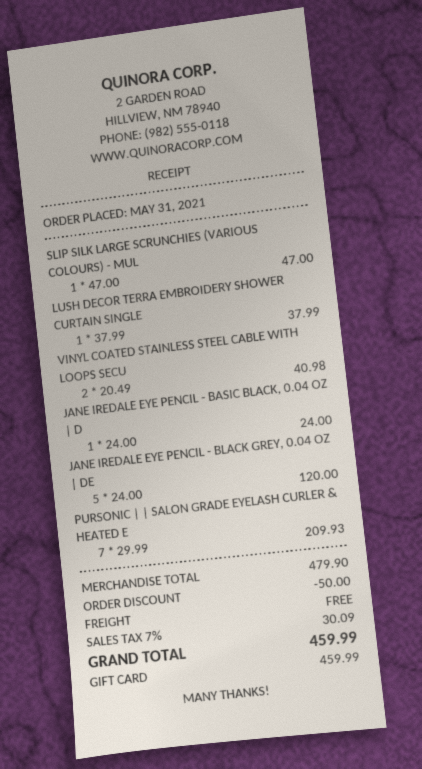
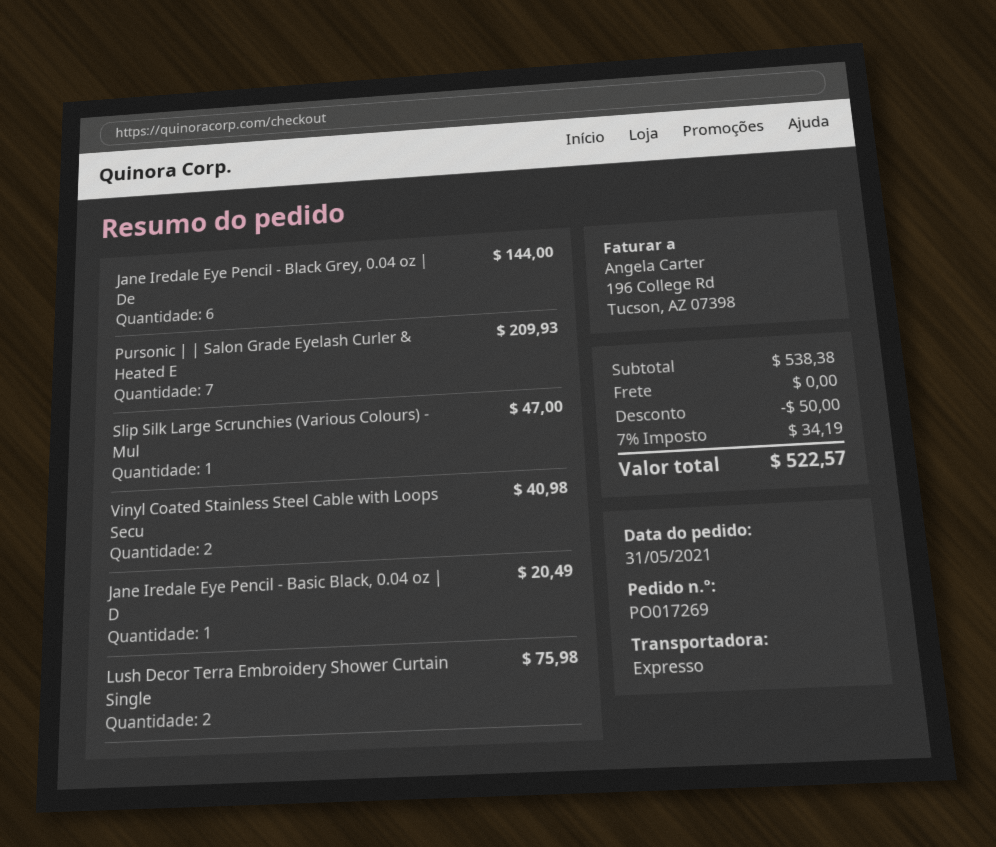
LUSH DECOR TERRA EMBROIDERY SHOWER CURTAIN SINGLE: 1 for 37.99 -> 2 for 75.98
JANE IREDALE EYE PENCIL - BASIC BLACK, 0.04 OZ | D: 1 for 24.00 -> 1 for 20.49
JANE IREDALE EYE PENCIL - BLACK GREY, 0.04 OZ | DE: 5 for 120.00 -> 6 for 144.00
subtotal: 479.90 -> 538.38
tax: 7% = 30.09 -> 7% = 34.19
total: 459.99 -> 522.57

